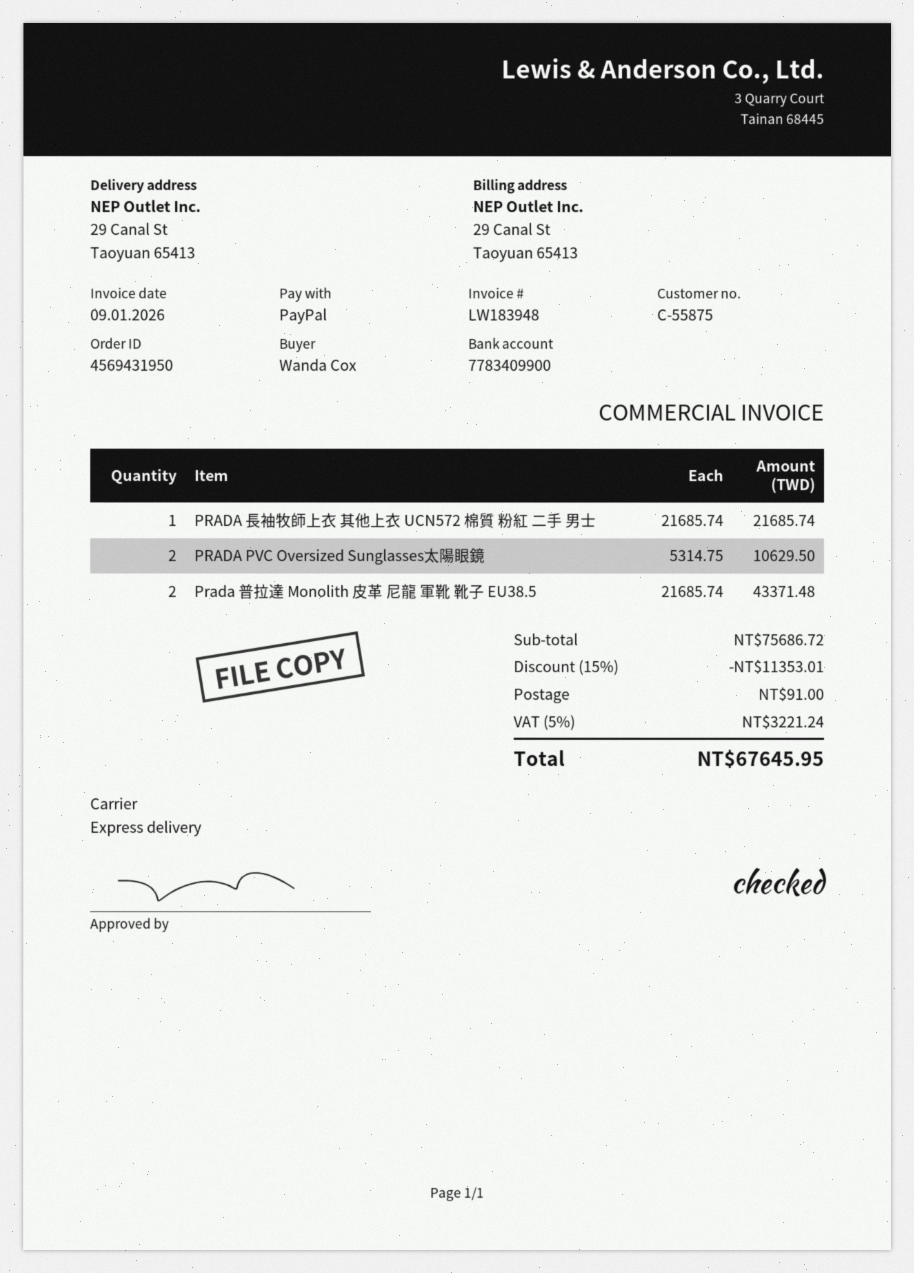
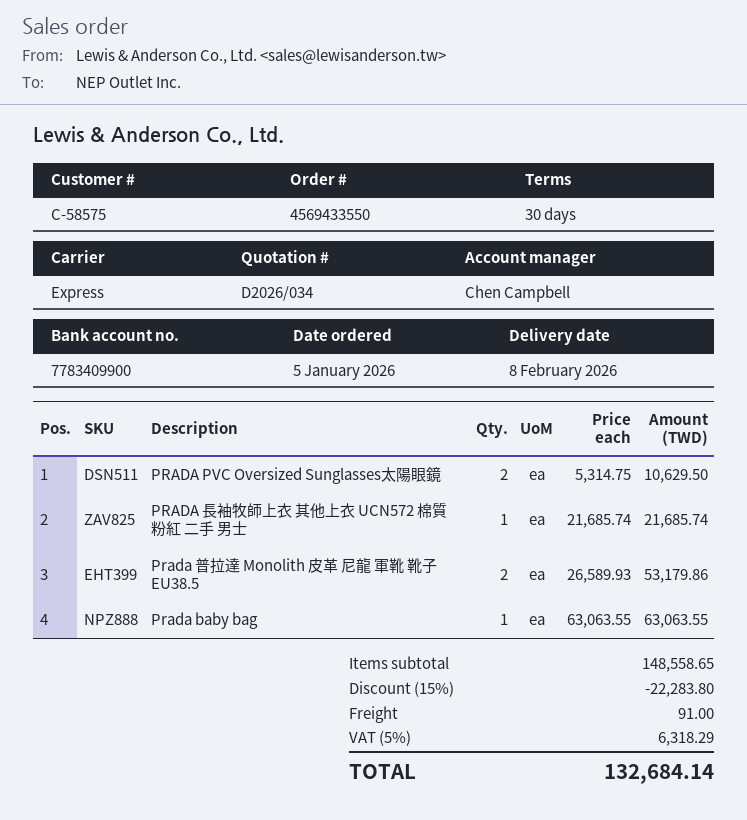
order number: 4569431950 -> 4569433550
customer number: C-55875 -> C-58575
Prada 普拉達 Monolith 皮革 尼龍 軍靴 靴子 EU38.5: 2 x 21685.74 = 43371.48 -> 2 x 26589.93 = 53179.86
Prada baby bag: none -> 1 x 63063.55 = 63063.55
subtotal: 75686.72 -> 148558.65
discount: 15% = 11353.01 -> 15% = 22283.80
tax: 5% = 3221.24 -> 5% = 6318.29
total: 67645.95 -> 132684.14

